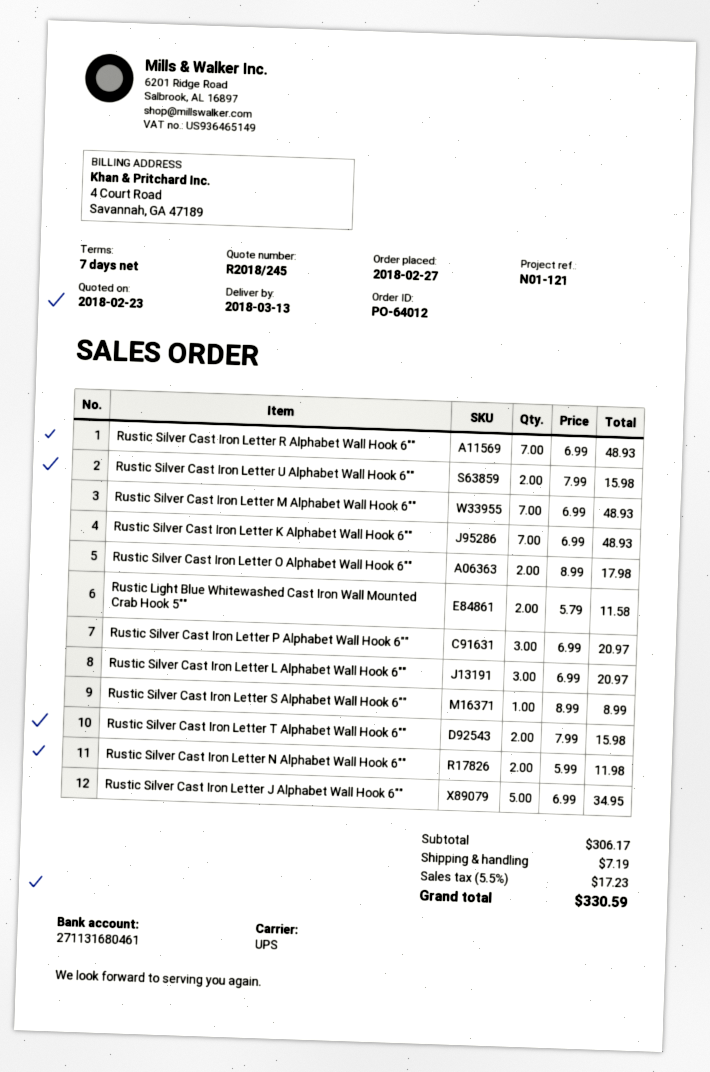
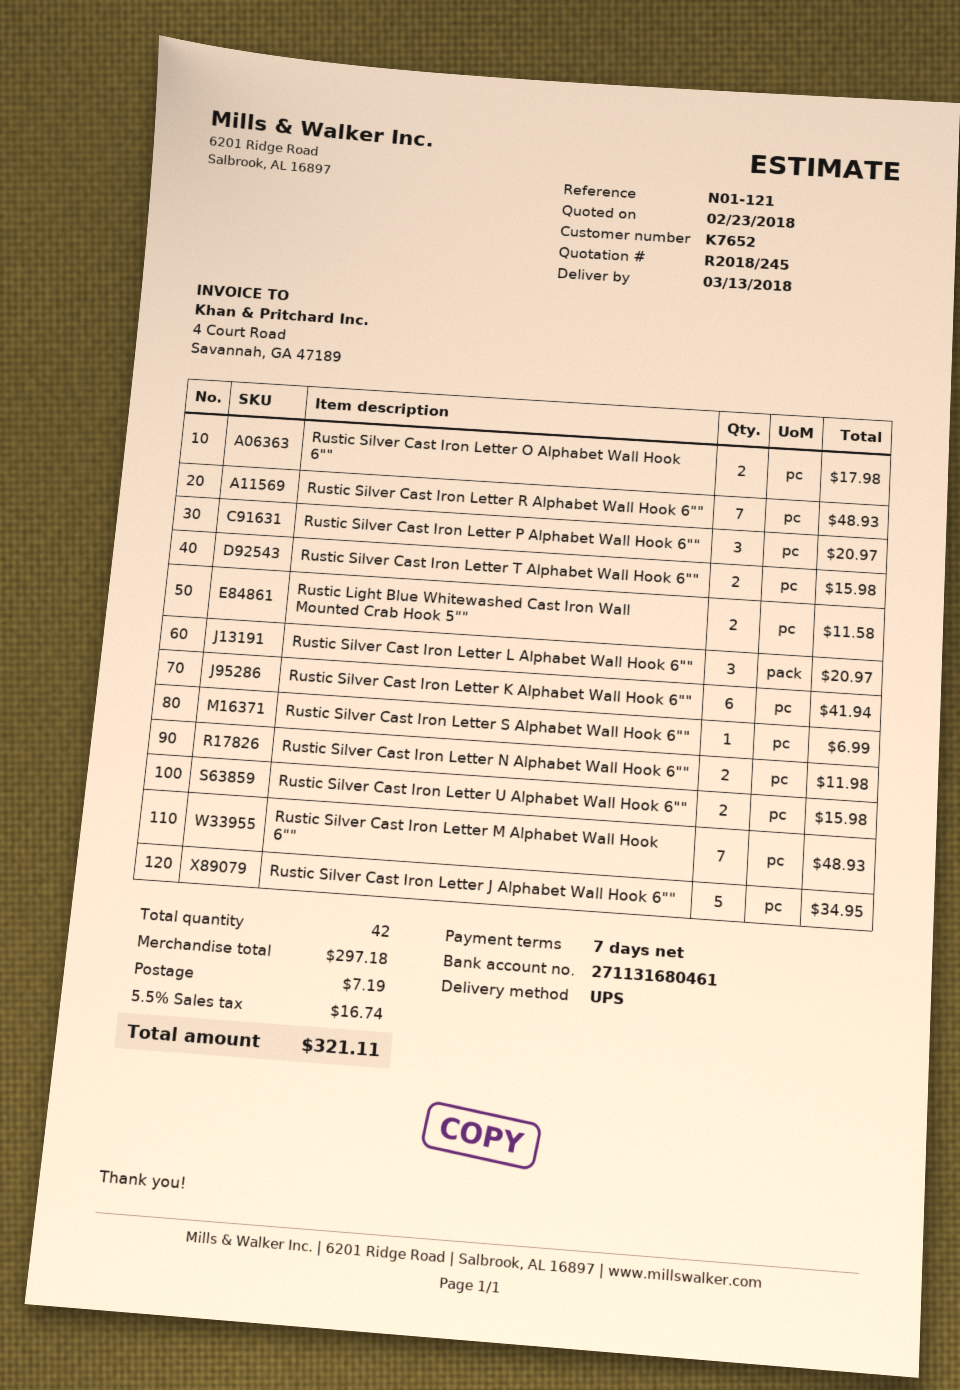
Rustic Silver Cast Iron Letter K Alphabet Wall Hook 6"": 7 for 48.93 -> 6 for 41.94
Rustic Silver Cast Iron Letter S Alphabet Wall Hook 6"": 1 for 8.99 -> 1 for 6.99
subtotal: 306.17 -> 297.18
tax: 5.5% = 17.23 -> 5.5% = 16.74
total: 330.59 -> 321.11

